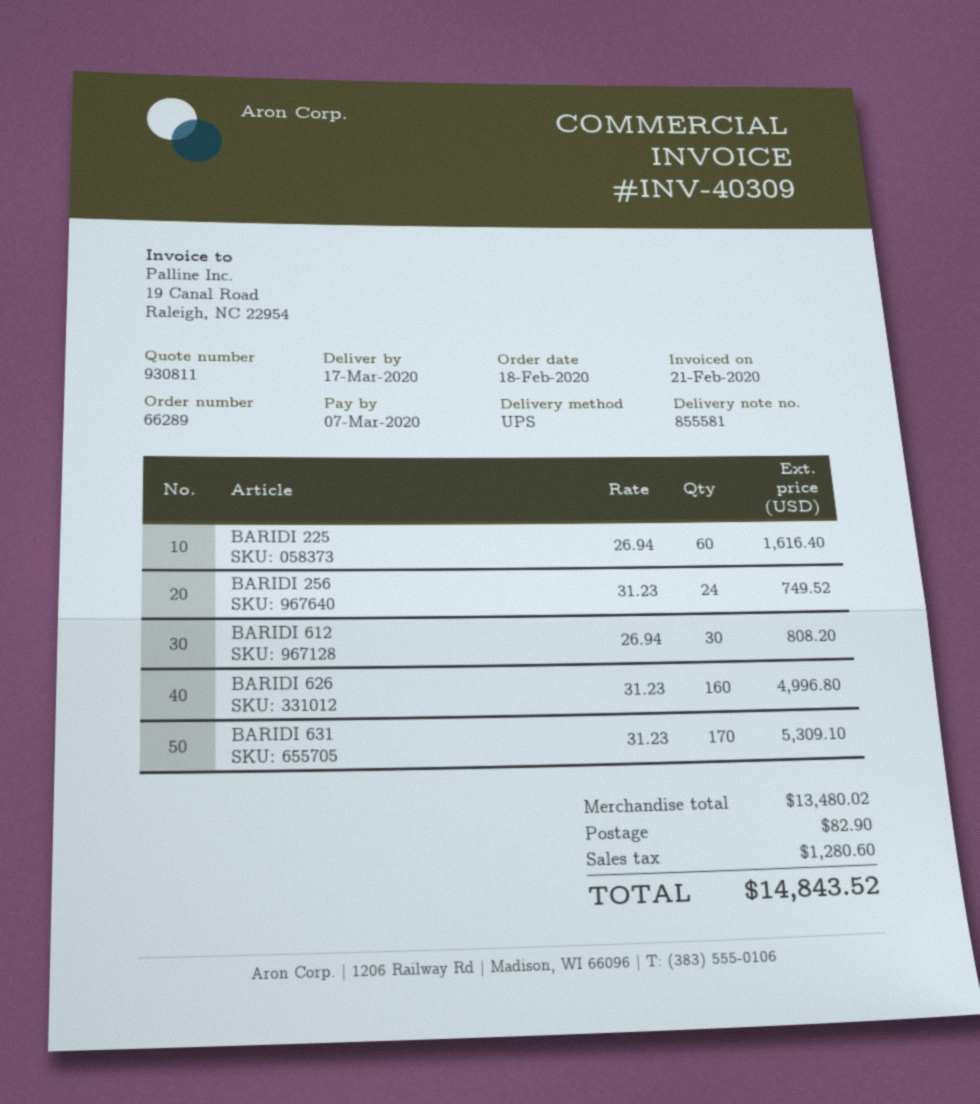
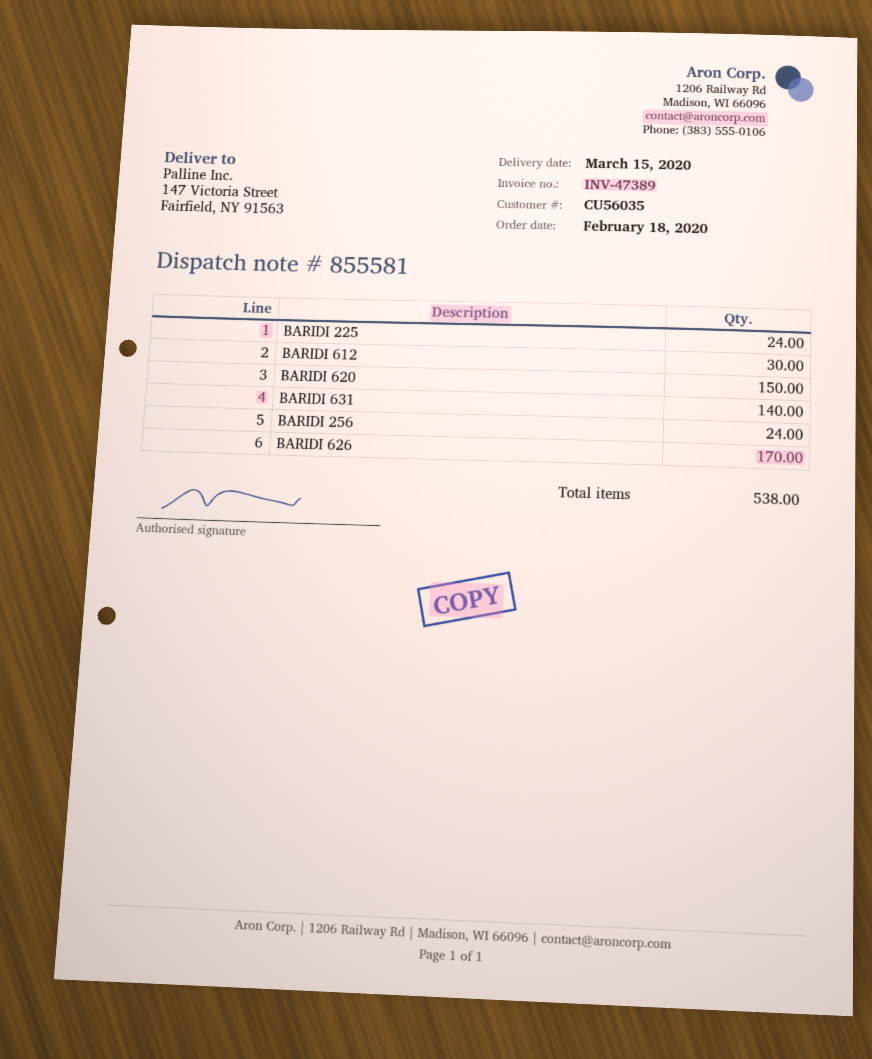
delivery date: 2020-03-17 -> 2020-03-15
invoice number: INV-40309 -> INV-47389
BARIDI 225: 60 -> 24
BARIDI 626: 160 -> 170
BARIDI 631: 170 -> 140
BARIDI 620: none -> 150

